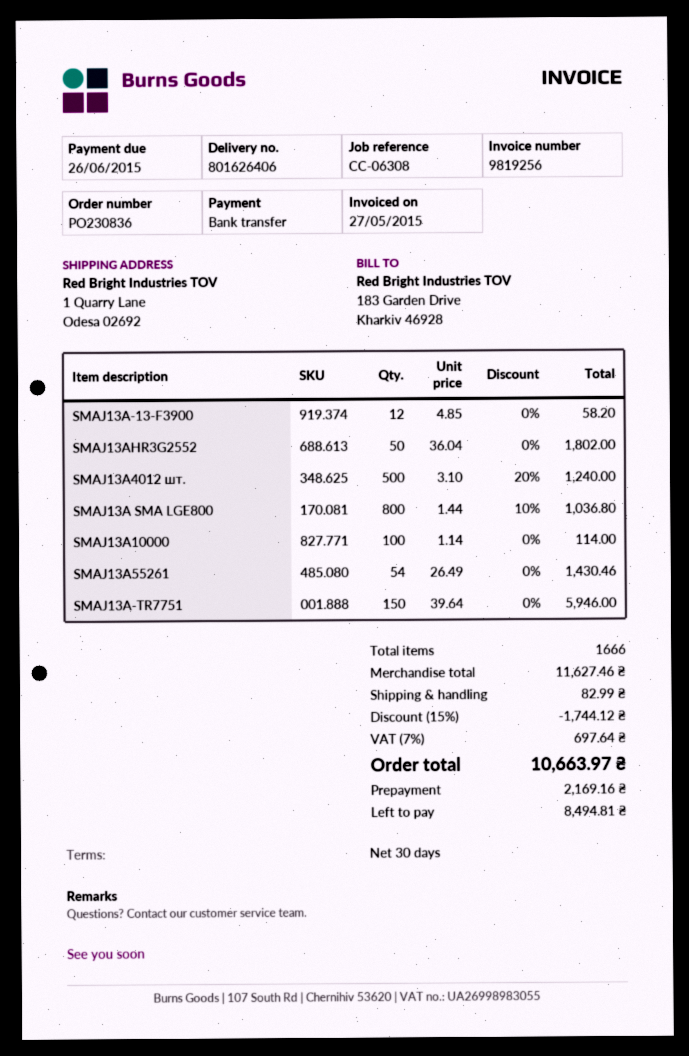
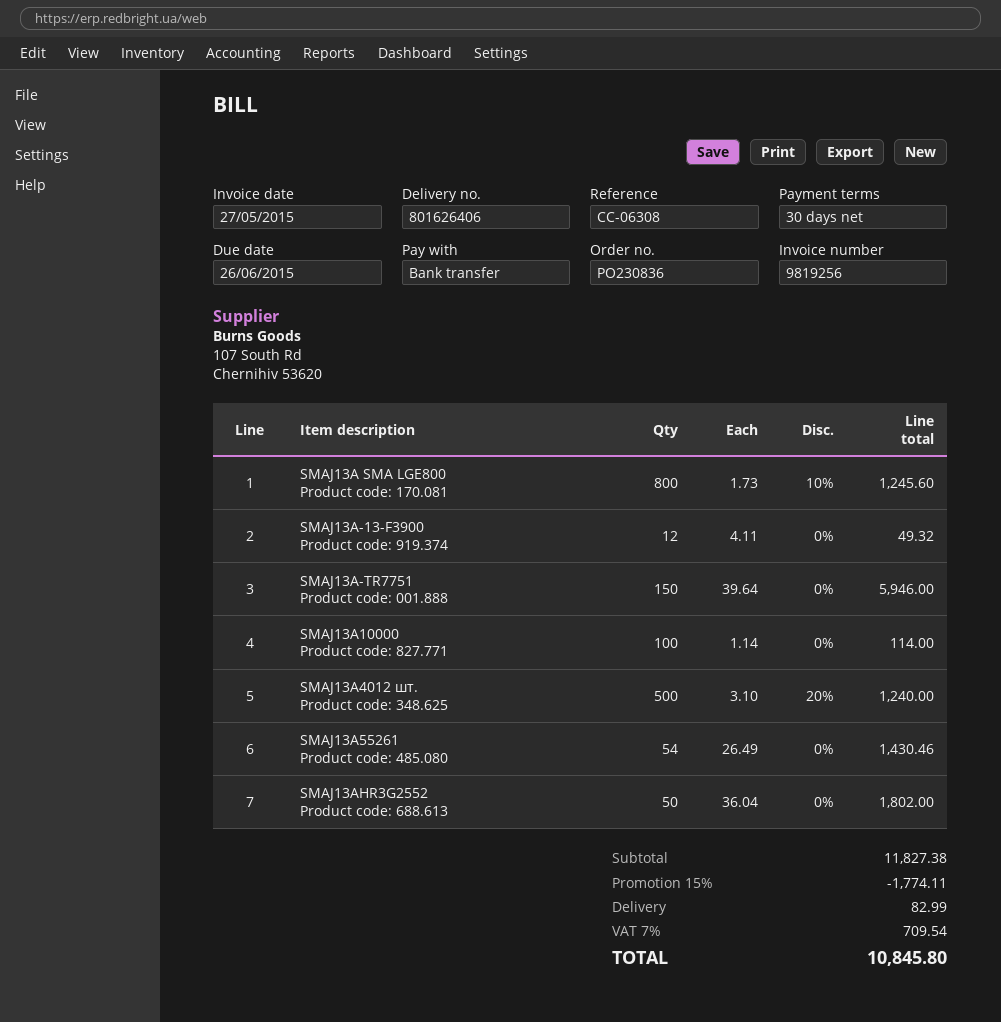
SMAJ13A-13-F3900: 12 x 4.85 = 58.20 -> 12 x 4.11 = 49.32
SMAJ13A SMA LGE800: 800 x 1.44 - 10% = 1036.80 -> 800 x 1.73 - 10% = 1245.60
subtotal: 11627.46 -> 11827.38
discount: 15% = 1744.12 -> 15% = 1774.11
tax: 7% = 697.64 -> 7% = 709.54
total: 10663.97 -> 10845.80

